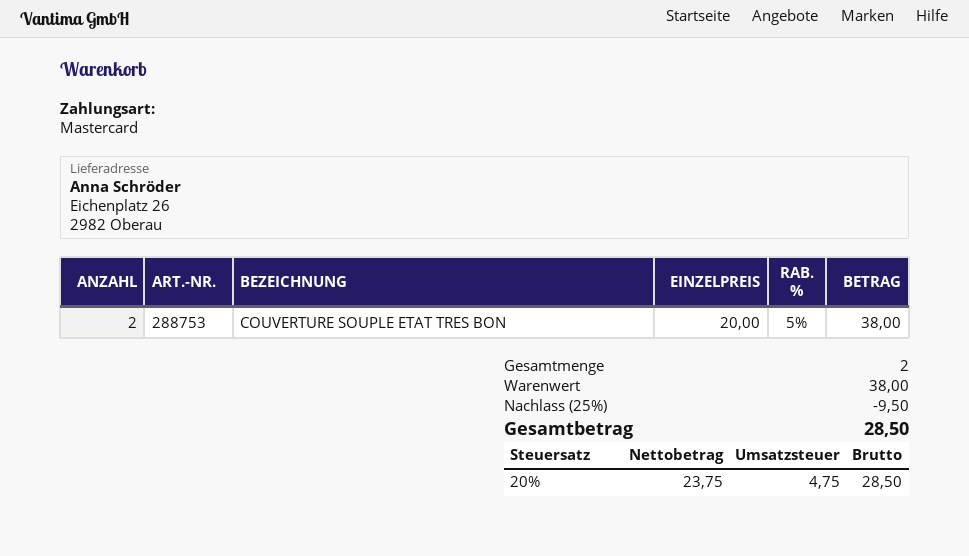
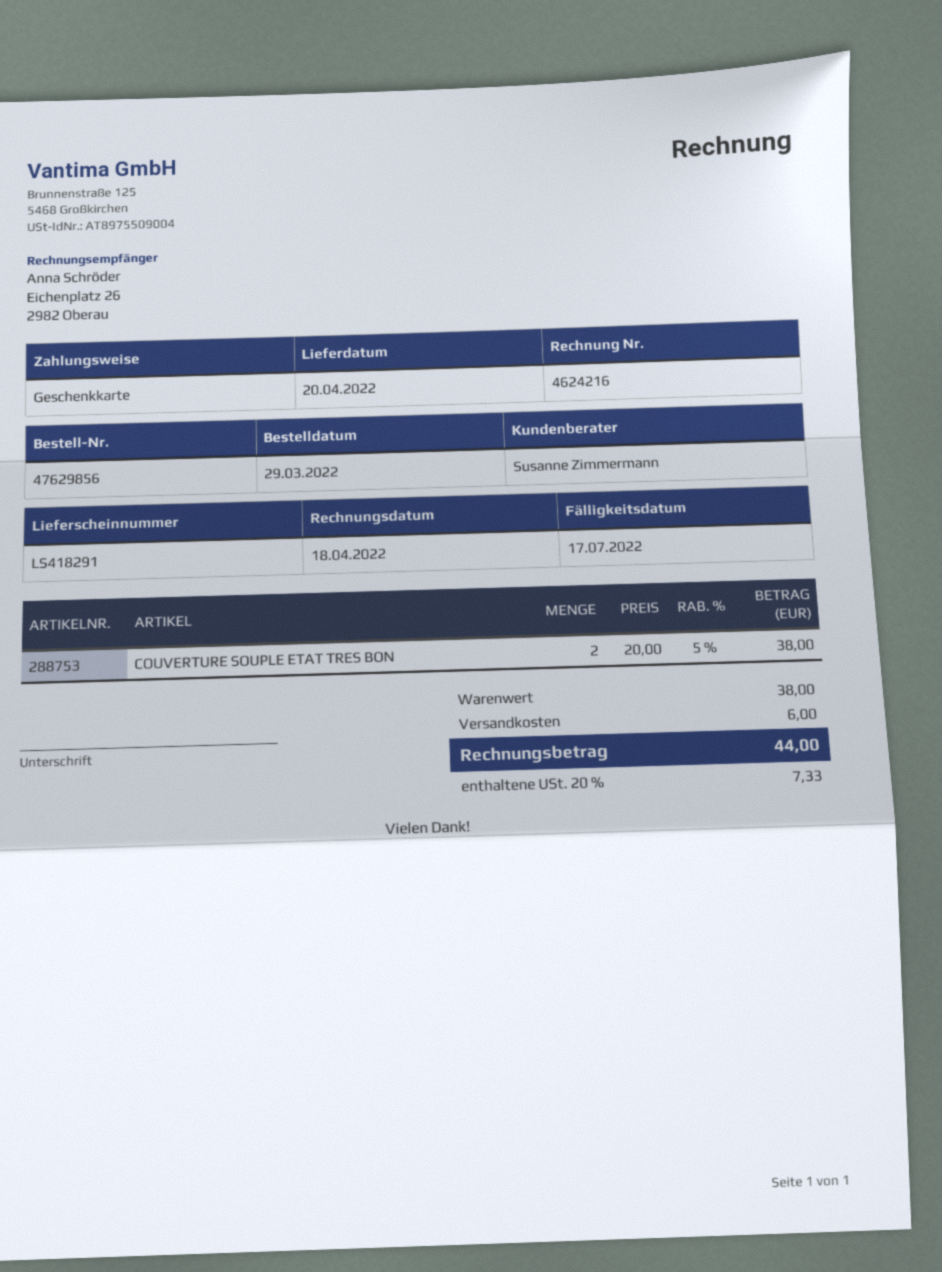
payment method: Mastercard -> gift card
discount: 25% = 9.50 -> none
shipping: none -> 6.00
tax: 20% = 4.75 -> 20% = 7.33
total: 28.50 -> 44.00

